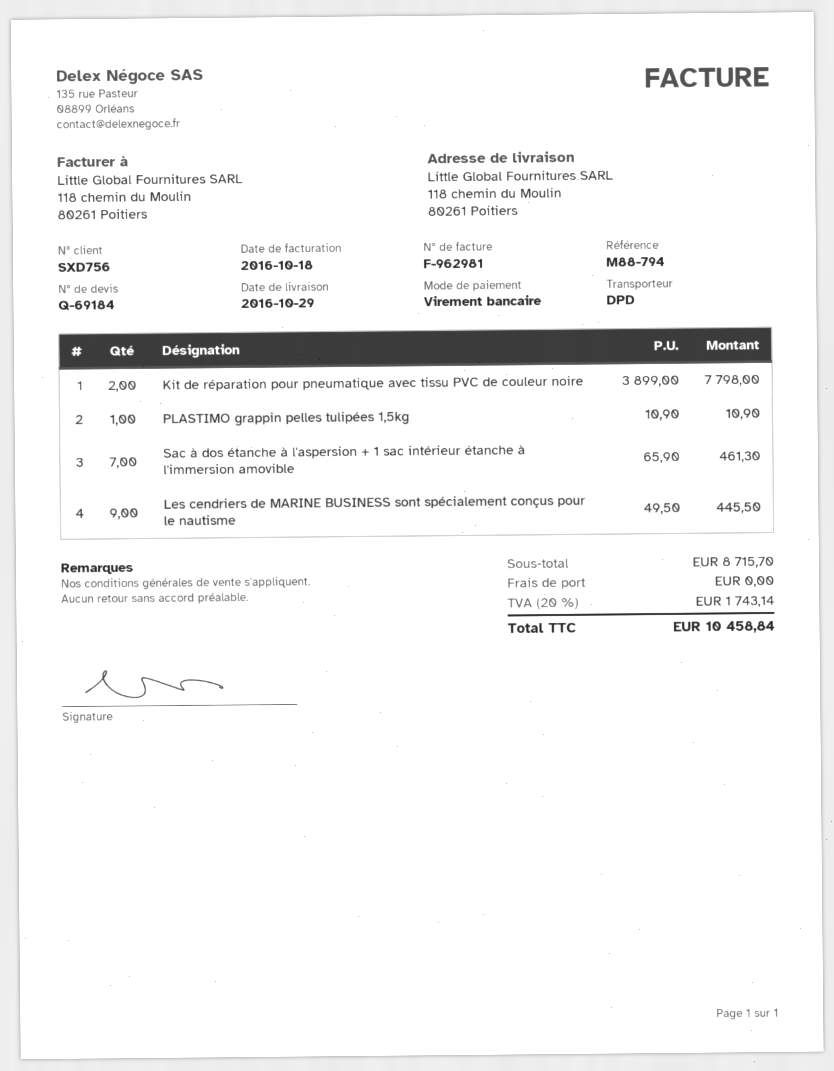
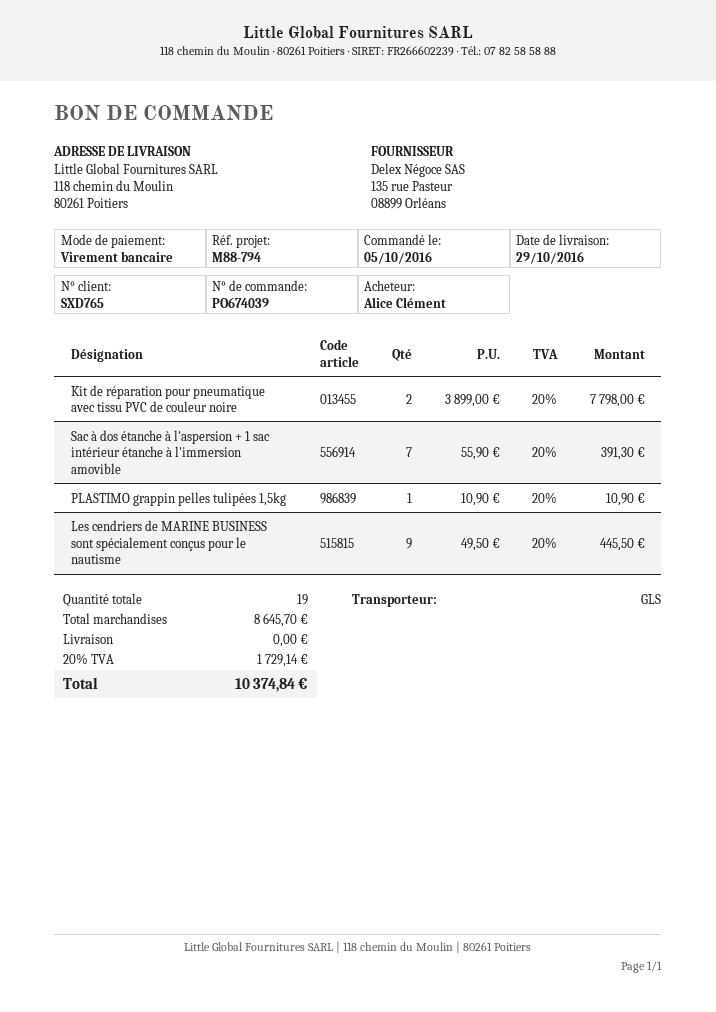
customer number: SXD756 -> SXD765
shipping method: DPD -> GLS
Sac à dos étanche à l'aspersion + 1 sac intérieur étanche à l'immersion amovible: 7 x 65.90 = 461.30 -> 7 x 55.90 = 391.30
subtotal: 8715.70 -> 8645.70
tax: 20% = 1743.14 -> 20% = 1729.14
total: 10458.84 -> 10374.84

